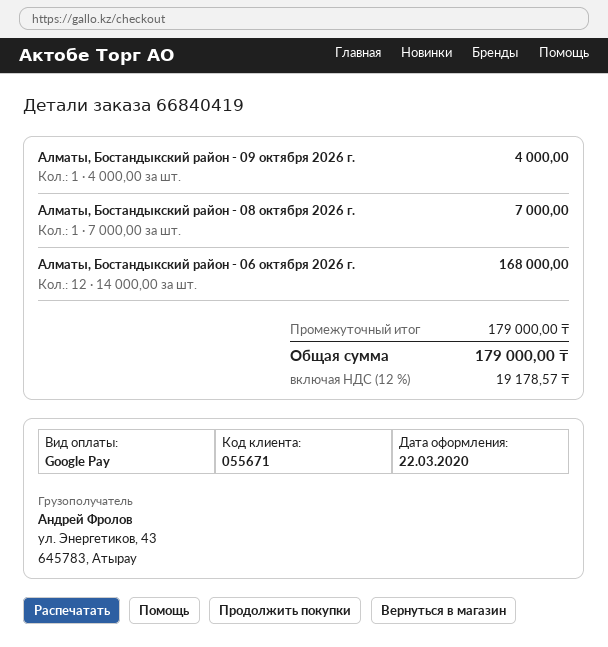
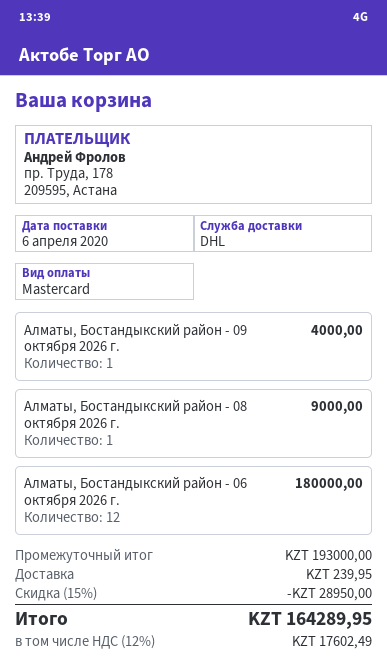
payment method: Google Pay -> Mastercard
Алматы, Бостандыкский район - 08 октября 2026 г.: 1 for 7000.00 -> 1 for 9000.00
Алматы, Бостандыкский район - 06 октября 2026 г.: 12 for 168000.00 -> 12 for 180000.00
subtotal: 179000.00 -> 193000.00
discount: none -> 15% = 28950.00
shipping: none -> 239.95
tax: 12% = 19178.57 -> 12% = 17602.49
total: 179000.00 -> 164289.95

